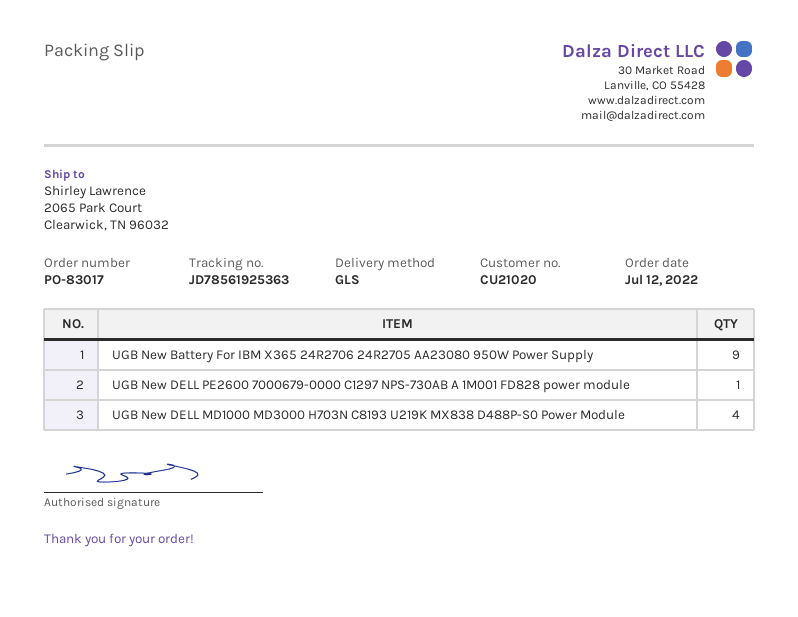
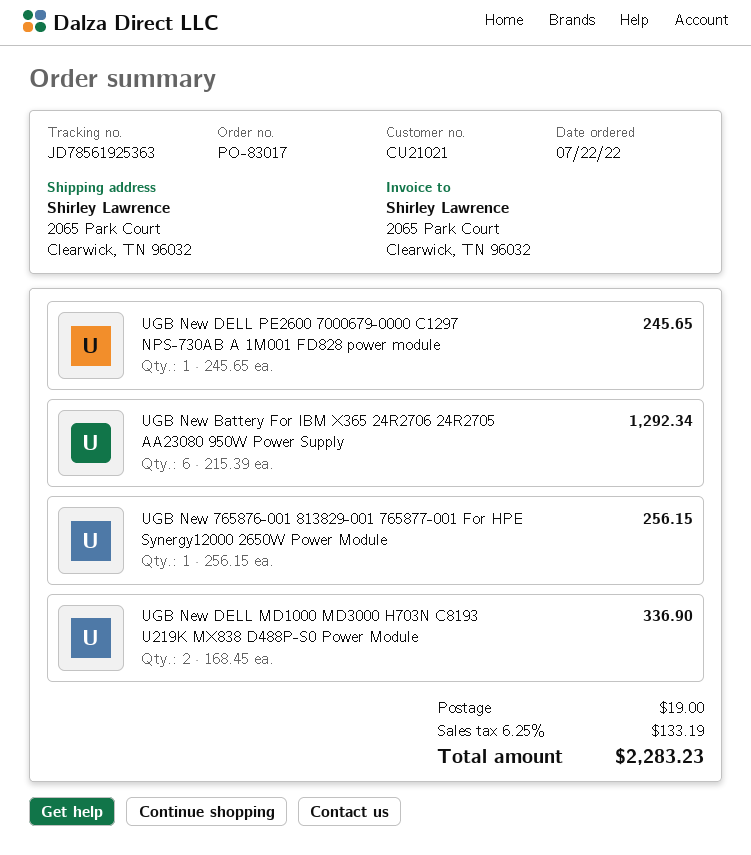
order date: 2022-07-12 -> 2022-07-22
customer number: CU21020 -> CU21021
UGB New Battery For IBM X365 24R2706 24R2705 AA23080 950W Power Supply: 9 -> 6
UGB New DELL MD1000 MD3000 H703N C8193 U219K MX838 D488P-S0 Power Module: 4 -> 2
UGB New 765876-001 813829-001 765877-001 For HPE Synergy12000 2650W Power Module: none -> 1

